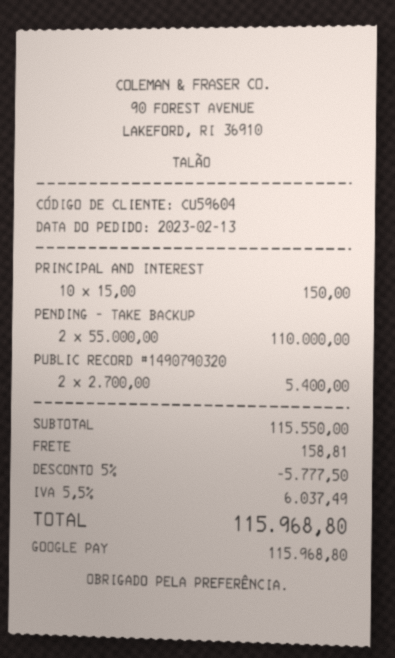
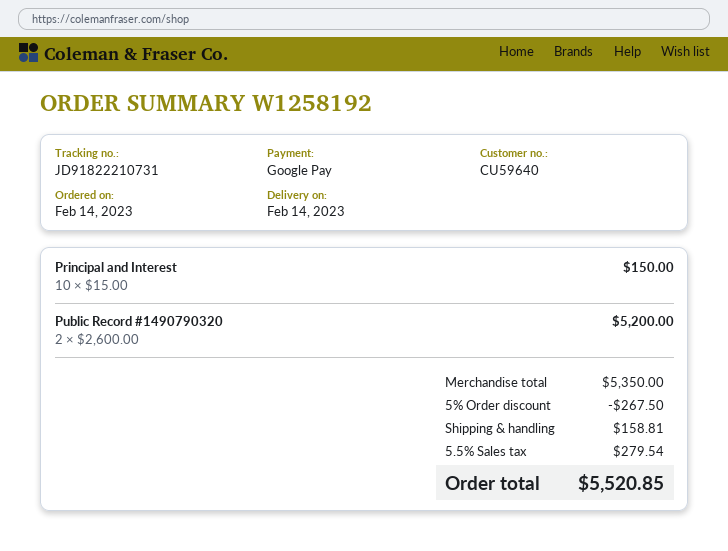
order date: 2023-02-13 -> 2023-02-14
customer number: CU59604 -> CU59640
PENDING - TAKE BACKUP: 2 x 55000.00 = 110000.00 -> none
PUBLIC RECORD #1490790320: 2 x 2700.00 = 5400.00 -> 2 x 2600.00 = 5200.00
subtotal: 115550.00 -> 5350.00
discount: 5% = 5777.50 -> 5% = 267.50
tax: 5.5% = 6037.49 -> 5.5% = 279.54
total: 115968.80 -> 5520.85

